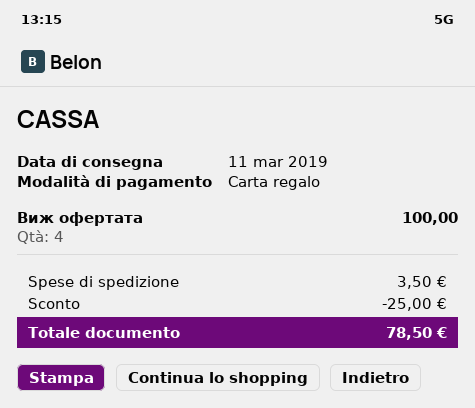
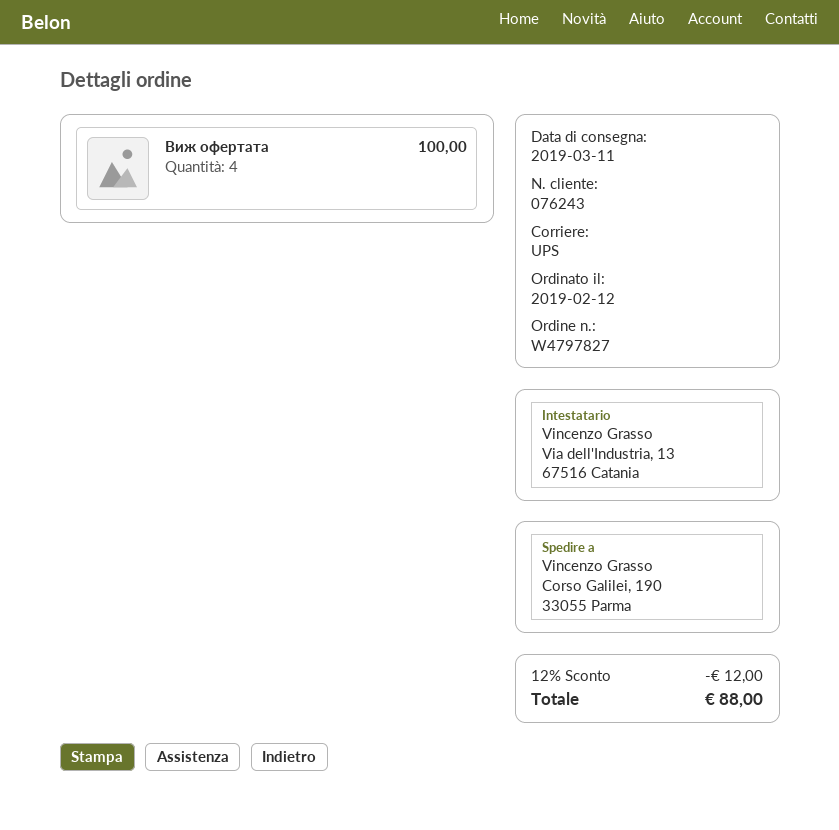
discount: 25.00 -> 12.00
shipping: 3.50 -> none
total: 78.50 -> 88.00

